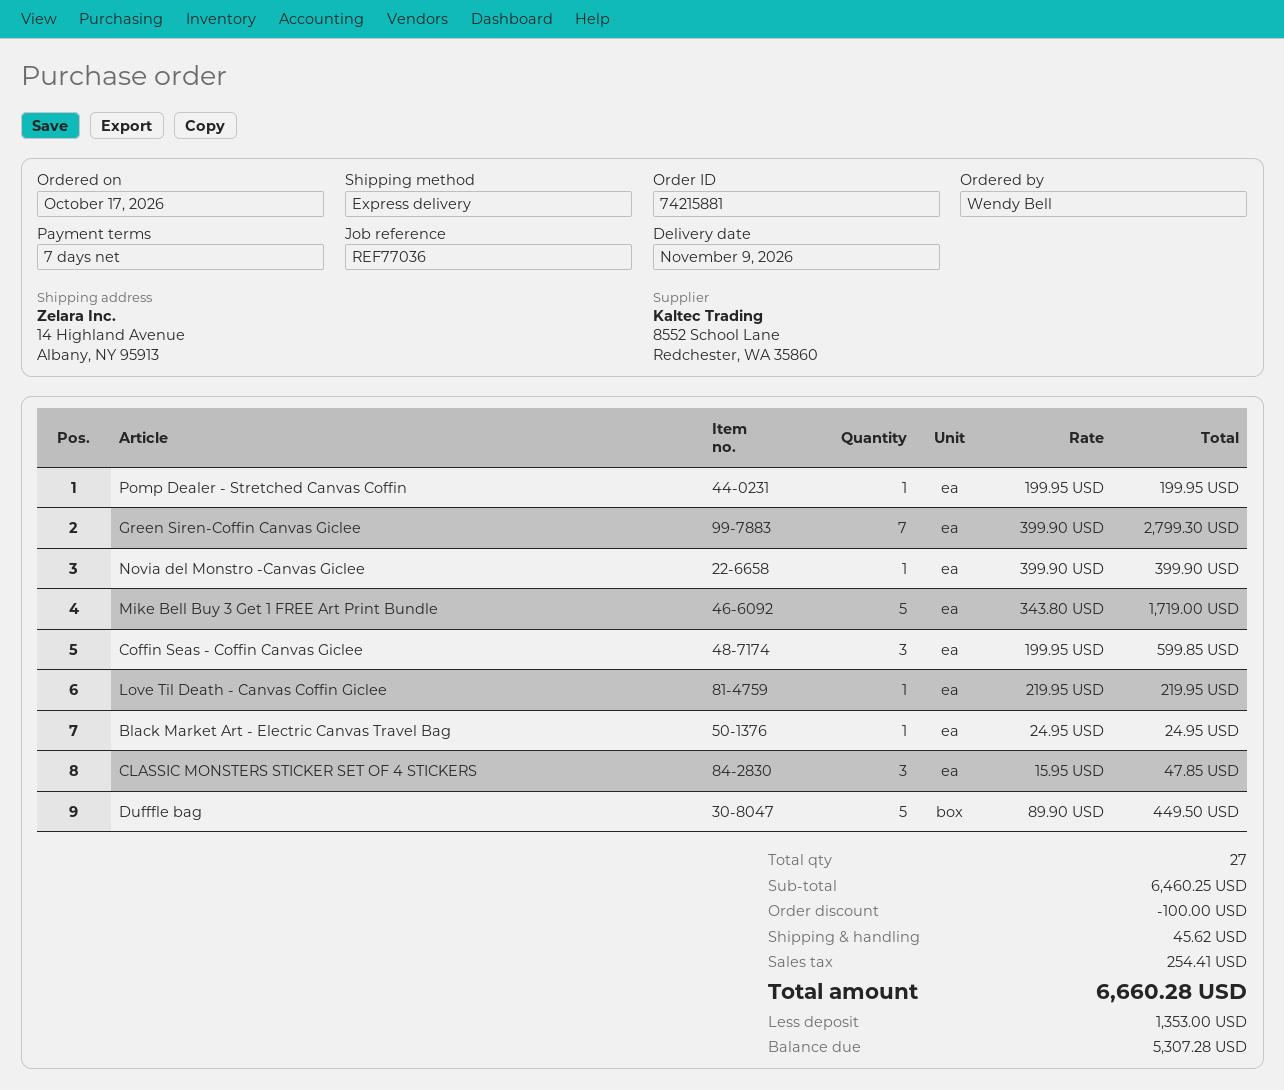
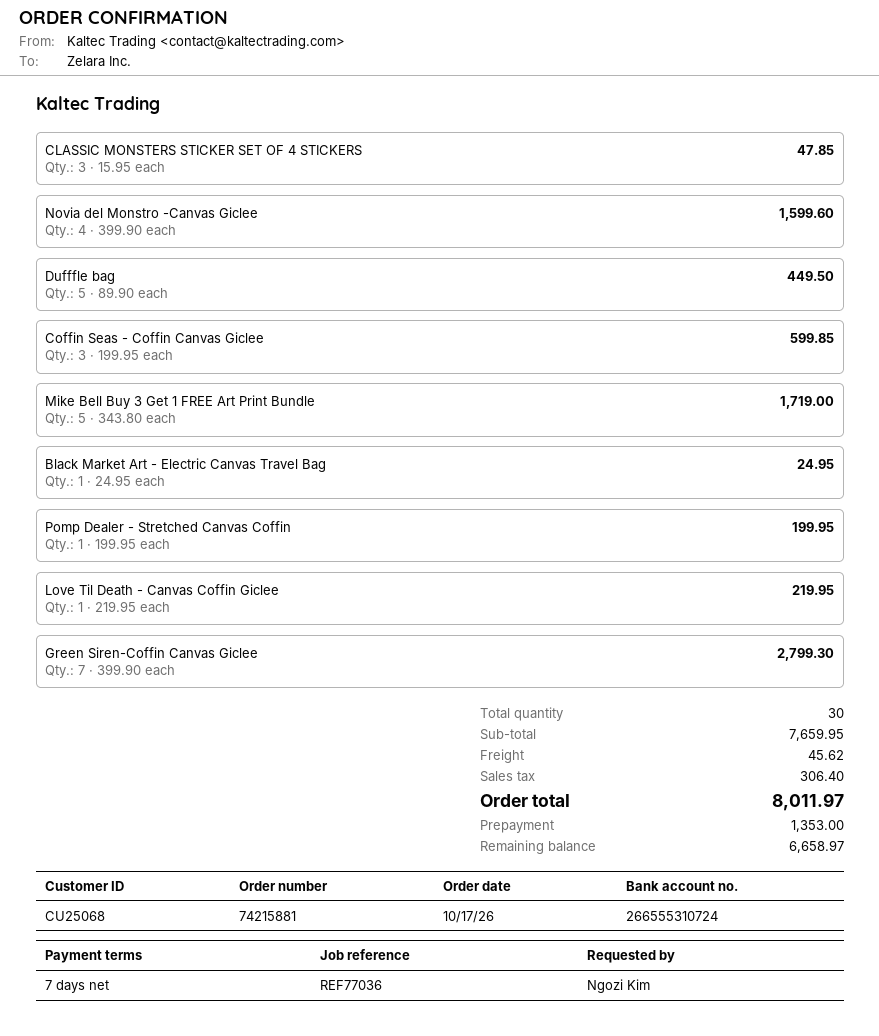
ordered by: Wendy Bell -> Ngozi Kim
Novia del Monstro -Canvas Giclee: 1 x 399.90 = 399.90 -> 4 x 399.90 = 1599.60
total quantity: 27 -> 30
subtotal: 6460.25 -> 7659.95
discount: 100.00 -> none
tax: 254.41 -> 306.40
total: 6660.28 -> 8011.97
balance: 5307.28 -> 6658.97

